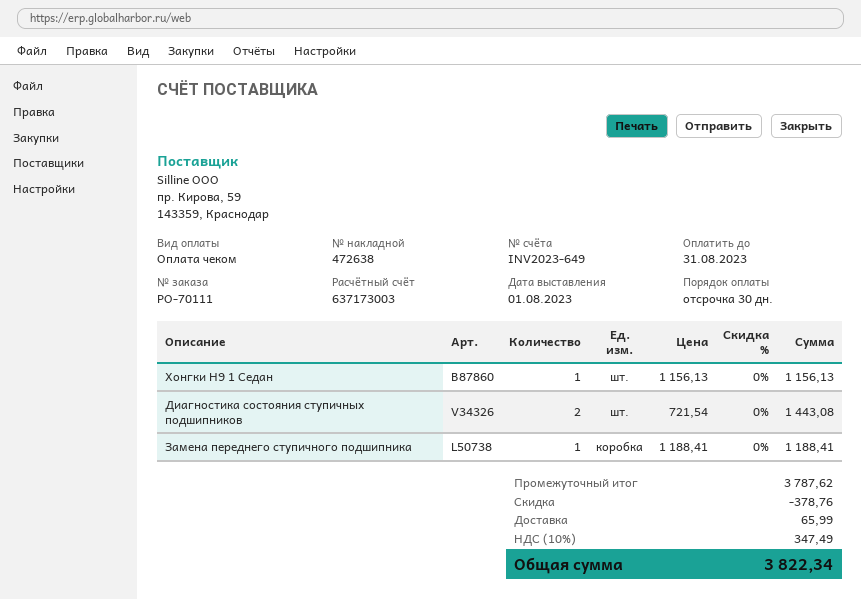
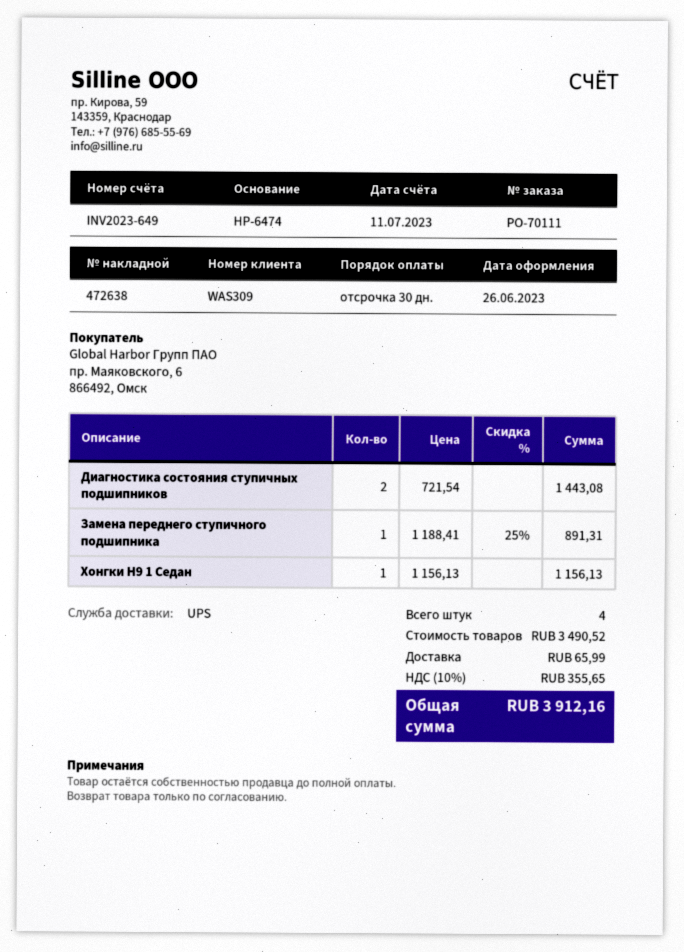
invoice date: 2023-08-01 -> 2023-07-11
Замена переднего ступичного подшипника: 1 x 1188.41 = 1188.41 -> 1 x 1188.41 - 25% = 891.31
subtotal: 3787.62 -> 3490.52
discount: 378.76 -> none
tax: 10% = 347.49 -> 10% = 355.65
total: 3822.34 -> 3912.16

